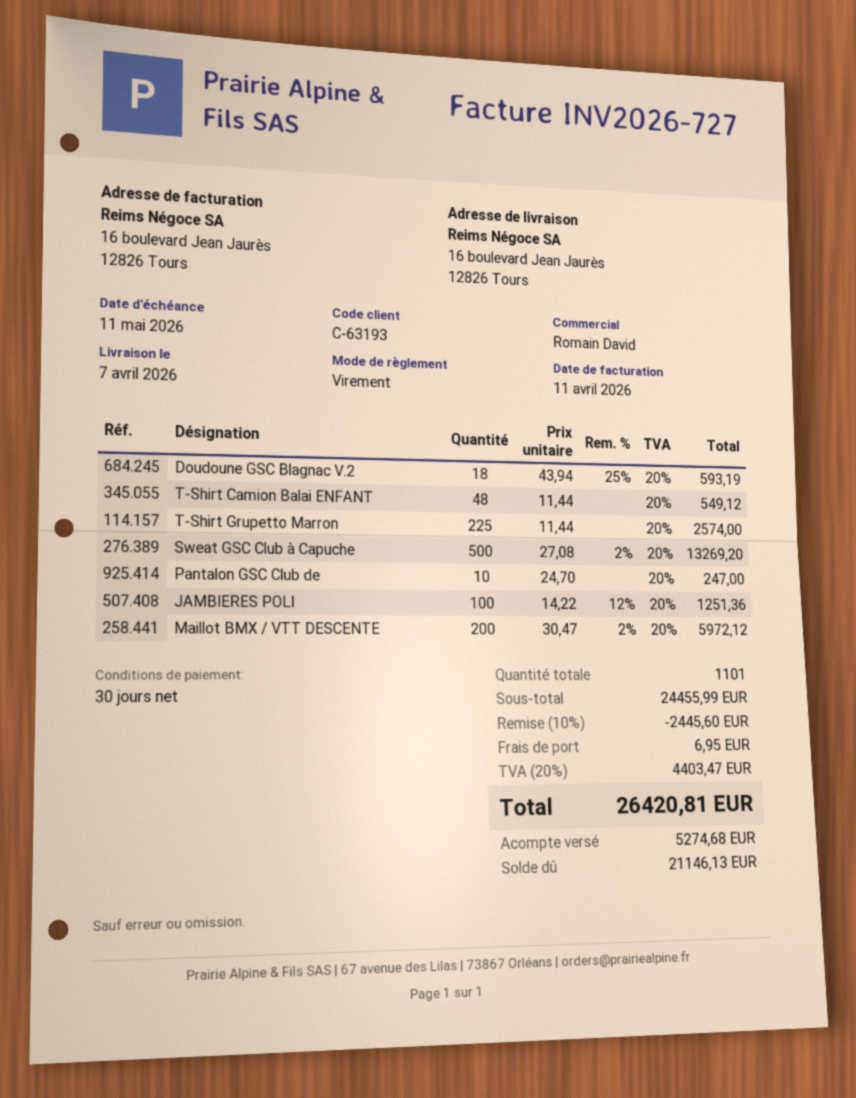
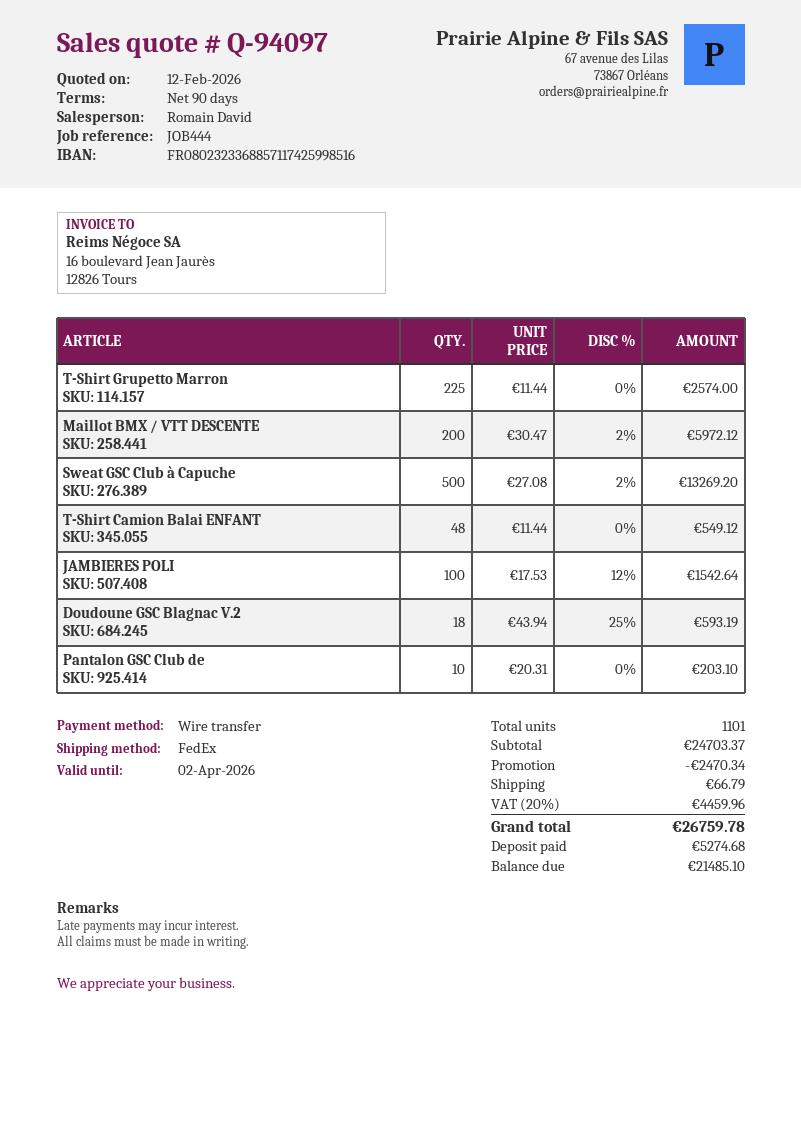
payment terms: 30 days -> 90 days
Pantalon GSC Club de: 10 x 24.70 = 247.00 -> 10 x 20.31 = 203.10
JAMBIERES POLI: 100 x 14.22 - 12% = 1251.36 -> 100 x 17.53 - 12% = 1542.64
subtotal: 24455.99 -> 24703.37
discount: 2445.60 -> 2470.34
shipping: 6.95 -> 66.79
tax: 20% = 4403.47 -> 20% = 4459.96
total: 26420.81 -> 26759.78
balance: 21146.13 -> 21485.10

